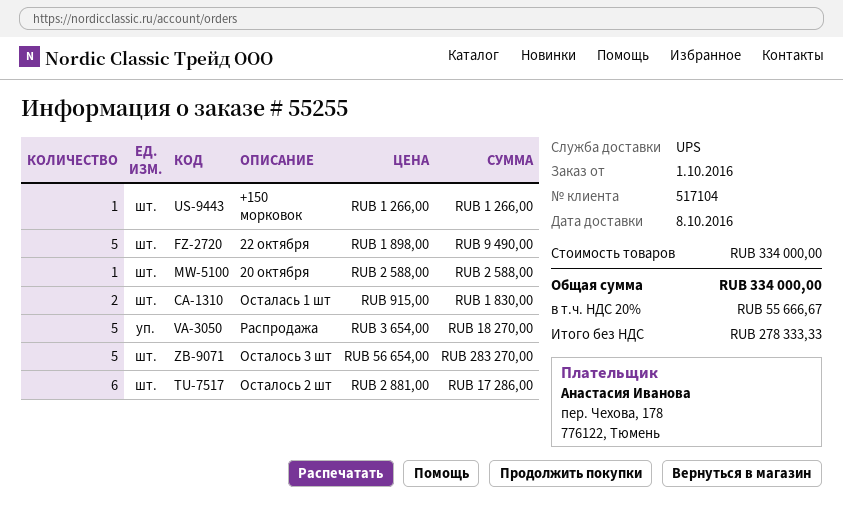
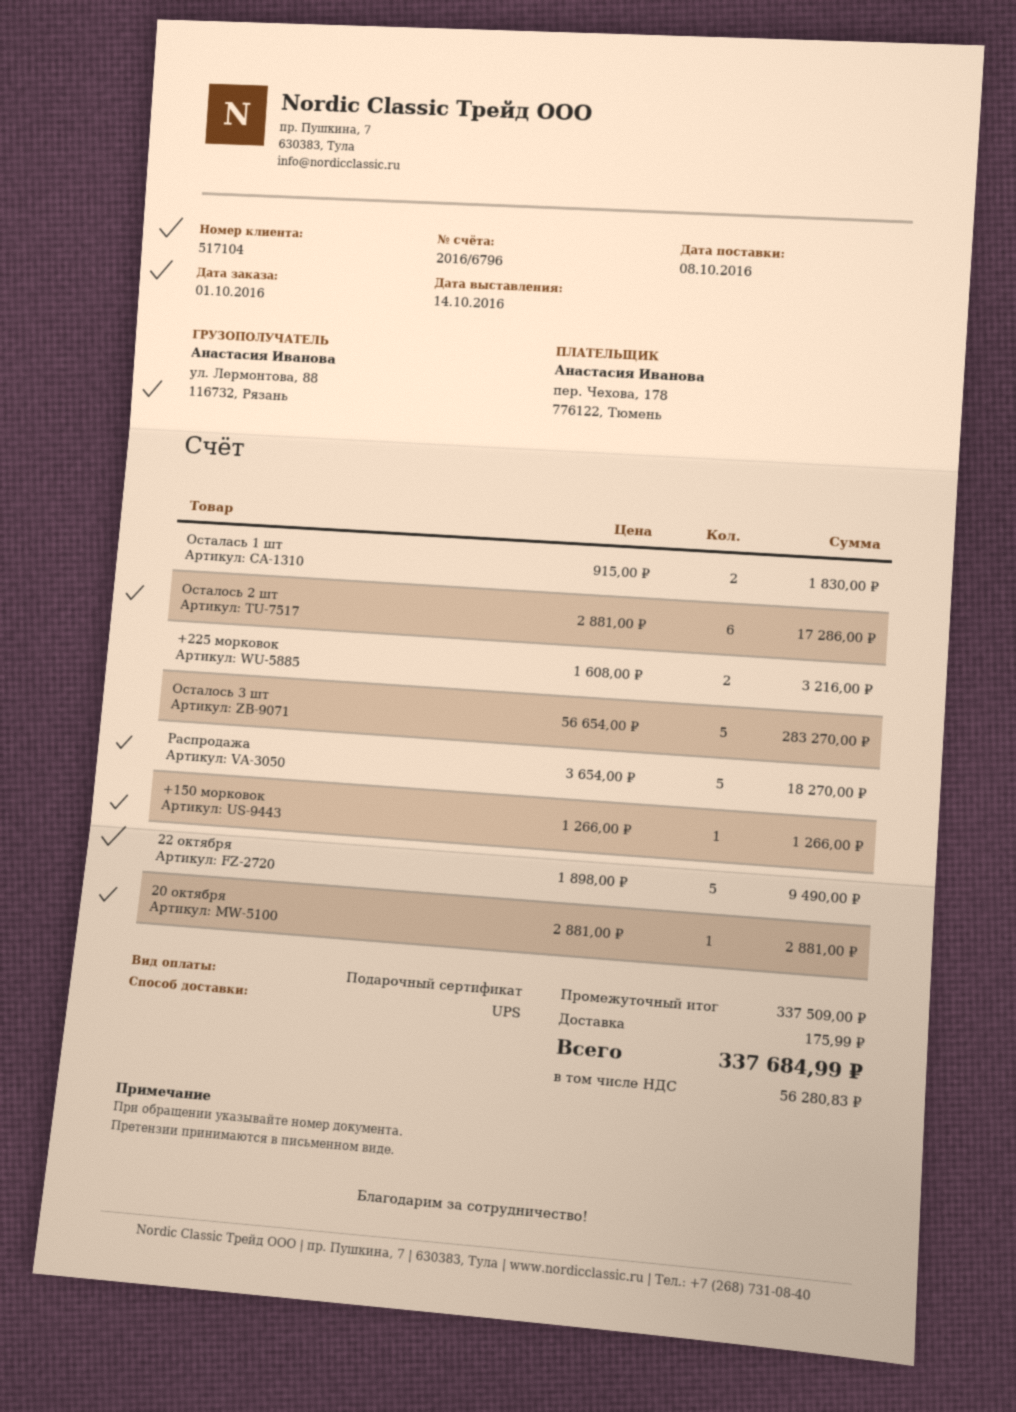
20 октября: 1 x 2588.00 = 2588.00 -> 1 x 2881.00 = 2881.00
+225 морковок: none -> 2 x 1608.00 = 3216.00
subtotal: 334000.00 -> 337509.00
shipping: none -> 175.99
tax: 55666.67 -> 56280.83
total: 334000.00 -> 337684.99

